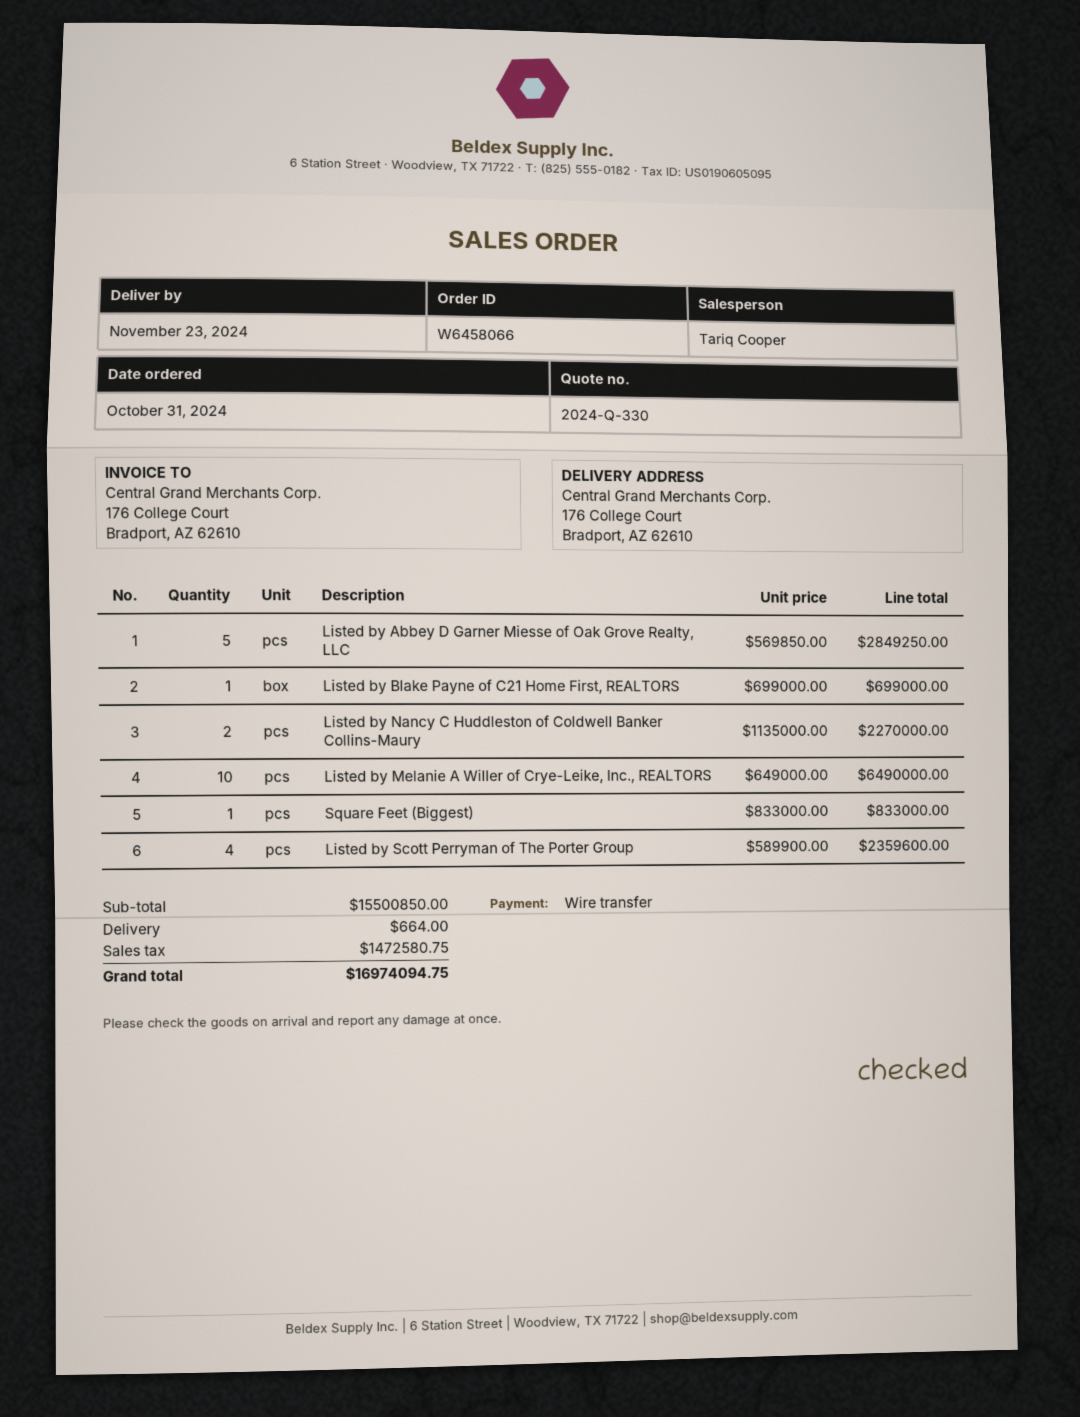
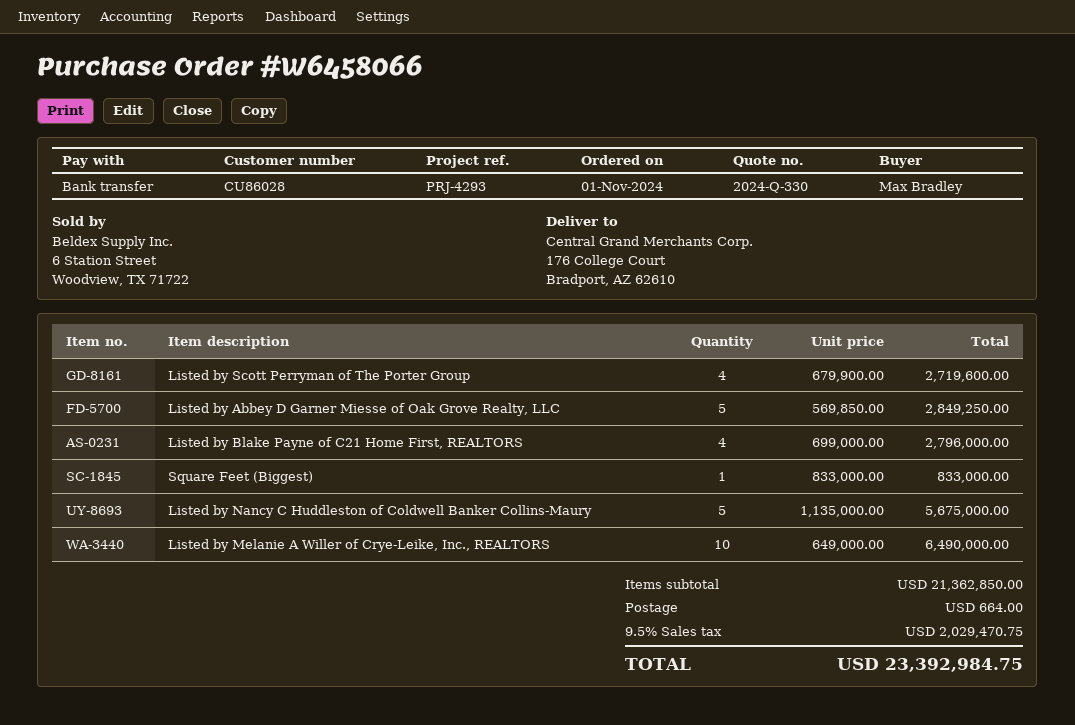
order date: 2024-10-31 -> 2024-11-01
Listed by Blake Payne of C21 Home First, REALTORS: 1 x 699000.00 = 699000.00 -> 4 x 699000.00 = 2796000.00
Listed by Nancy C Huddleston of Coldwell Banker Collins-Maury: 2 x 1135000.00 = 2270000.00 -> 5 x 1135000.00 = 5675000.00
Listed by Scott Perryman of The Porter Group: 4 x 589900.00 = 2359600.00 -> 4 x 679900.00 = 2719600.00
subtotal: 15500850.00 -> 21362850.00
tax: 1472580.75 -> 2029470.75
total: 16974094.75 -> 23392984.75

